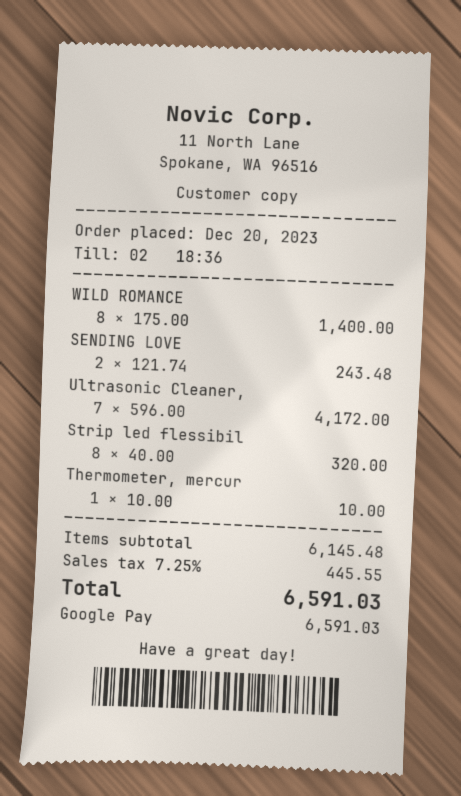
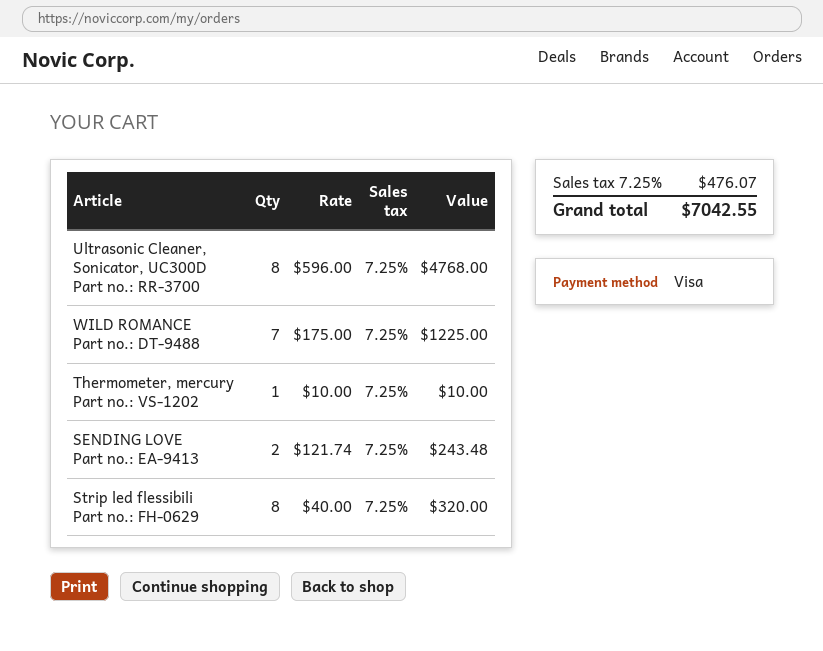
payment method: Google Pay -> Visa
WILD ROMANCE: 8 x 175.00 = 1400.00 -> 7 x 175.00 = 1225.00
Ultrasonic Cleaner,: 7 x 596.00 = 4172.00 -> 8 x 596.00 = 4768.00
tax: 7.25% = 445.55 -> 7.25% = 476.07
total: 6591.03 -> 7042.55

